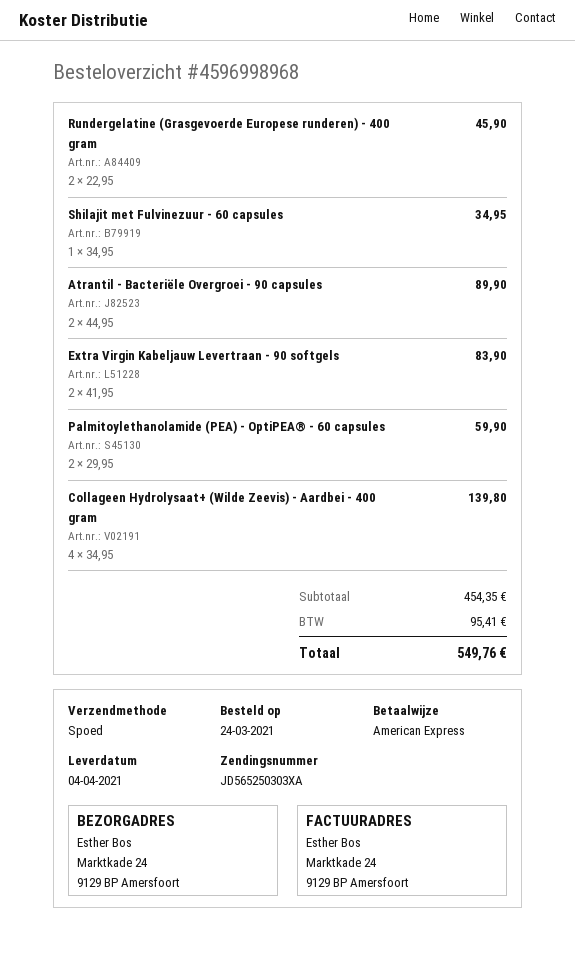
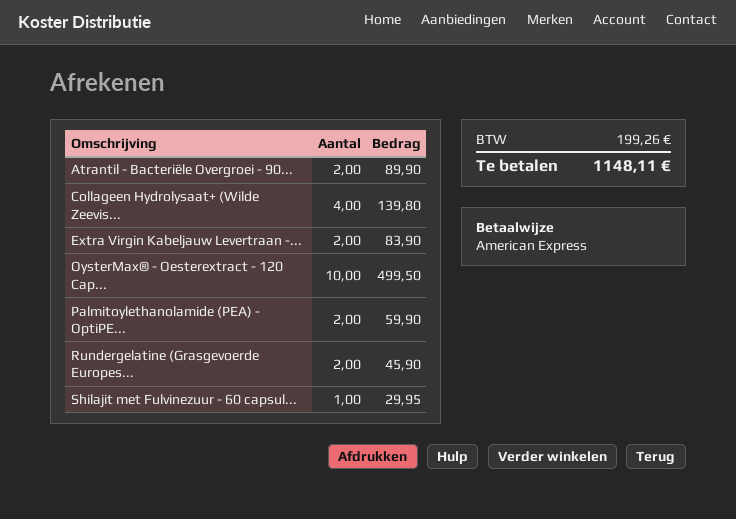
Shilajit met Fulvinezuur - 60 capsules: 1 for 34.95 -> 1 for 29.95
OysterMax® - Oesterextract - 120 Cap...: none -> 10 for 499.50
tax: 95.41 -> 199.26
total: 549.76 -> 1148.11

